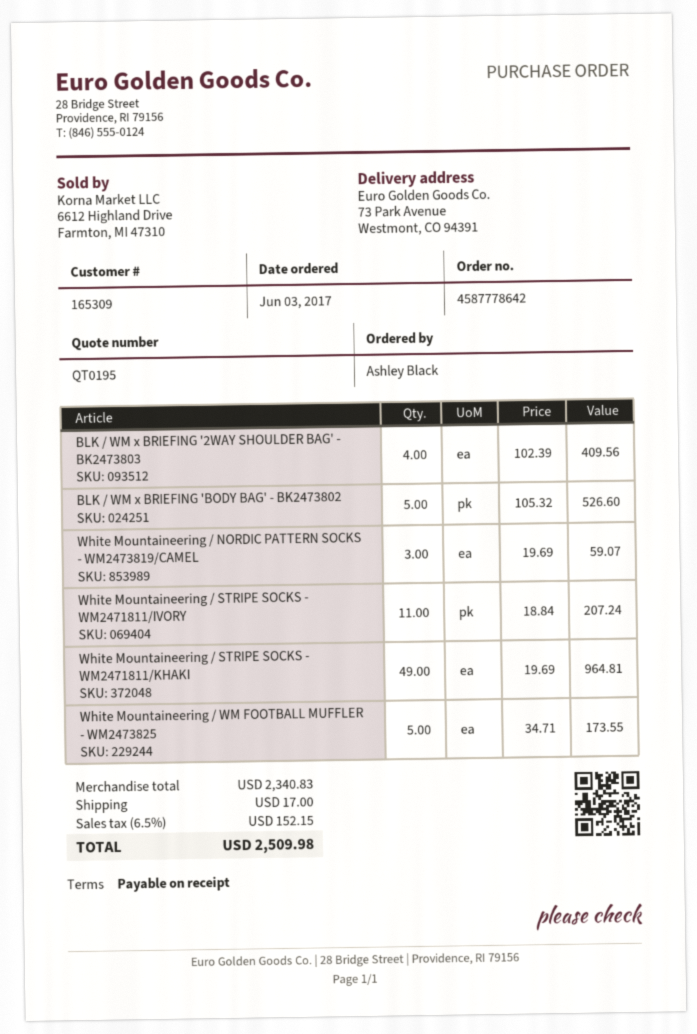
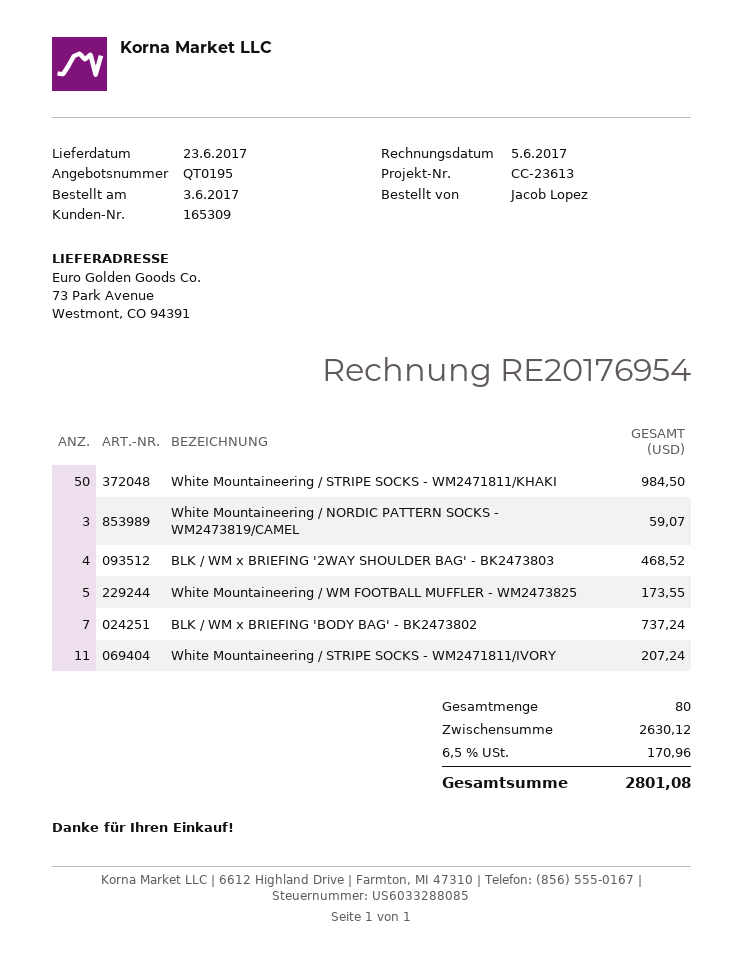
ordered by: Ashley Black -> Jacob Lopez
BLK / WM x BRIEFING '2WAY SHOULDER BAG' - BK2473803: 4 for 409.56 -> 4 for 468.52
BLK / WM x BRIEFING 'BODY BAG' - BK2473802: 5 for 526.60 -> 7 for 737.24
White Mountaineering / STRIPE SOCKS - WM2471811/KHAKI: 49 for 964.81 -> 50 for 984.50
subtotal: 2340.83 -> 2630.12
shipping: 17.00 -> none
tax: 6.5% = 152.15 -> 6.5% = 170.96
total: 2509.98 -> 2801.08

